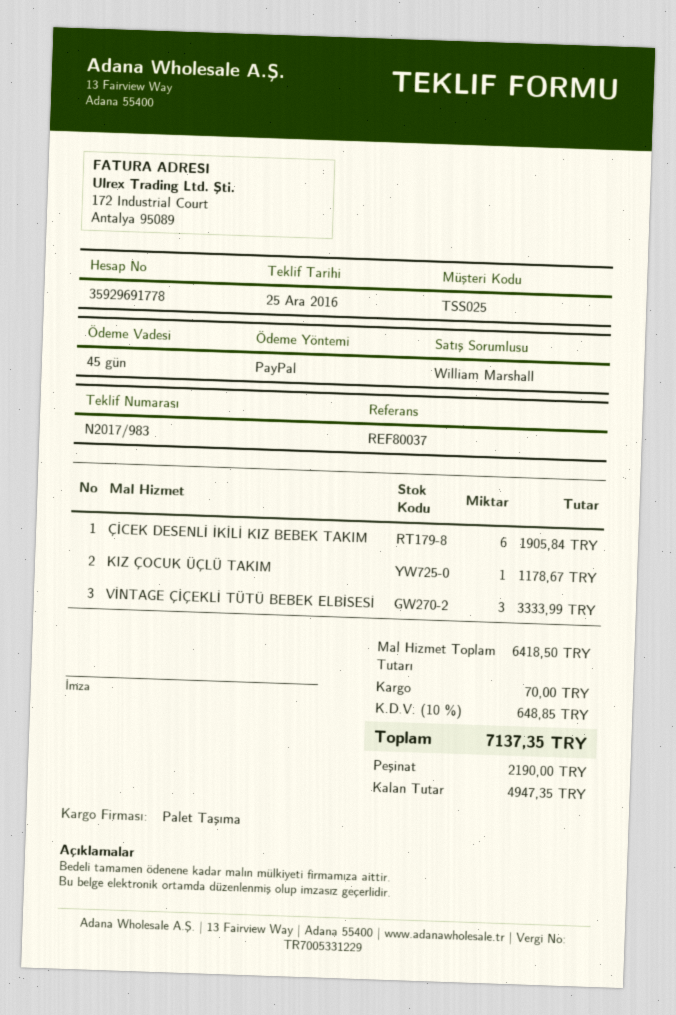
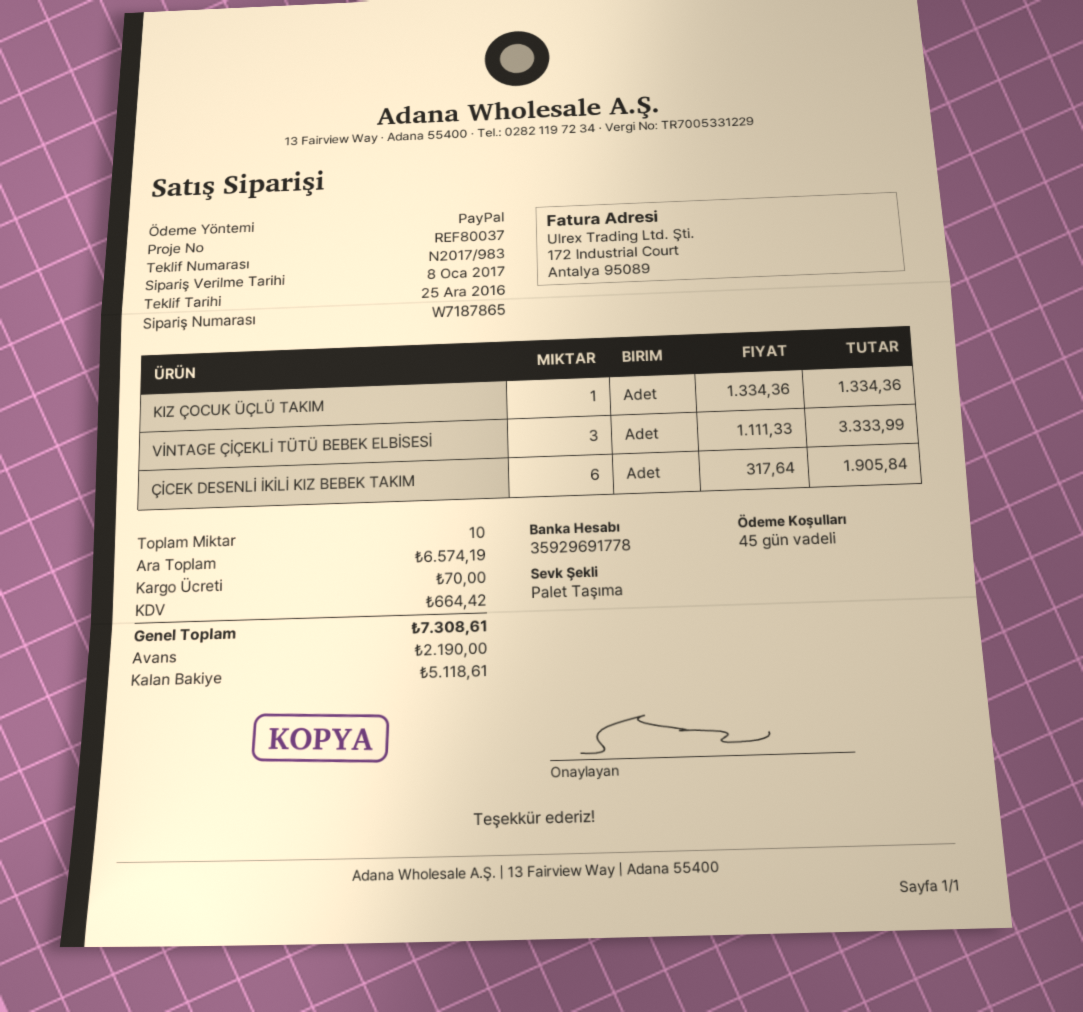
KIZ ÇOCUK ÜÇLÜ TAKIM: 1 for 1178.67 -> 1 for 1334.36
subtotal: 6418.50 -> 6574.19
tax: 648.85 -> 664.42
total: 7137.35 -> 7308.61
balance: 4947.35 -> 5118.61

